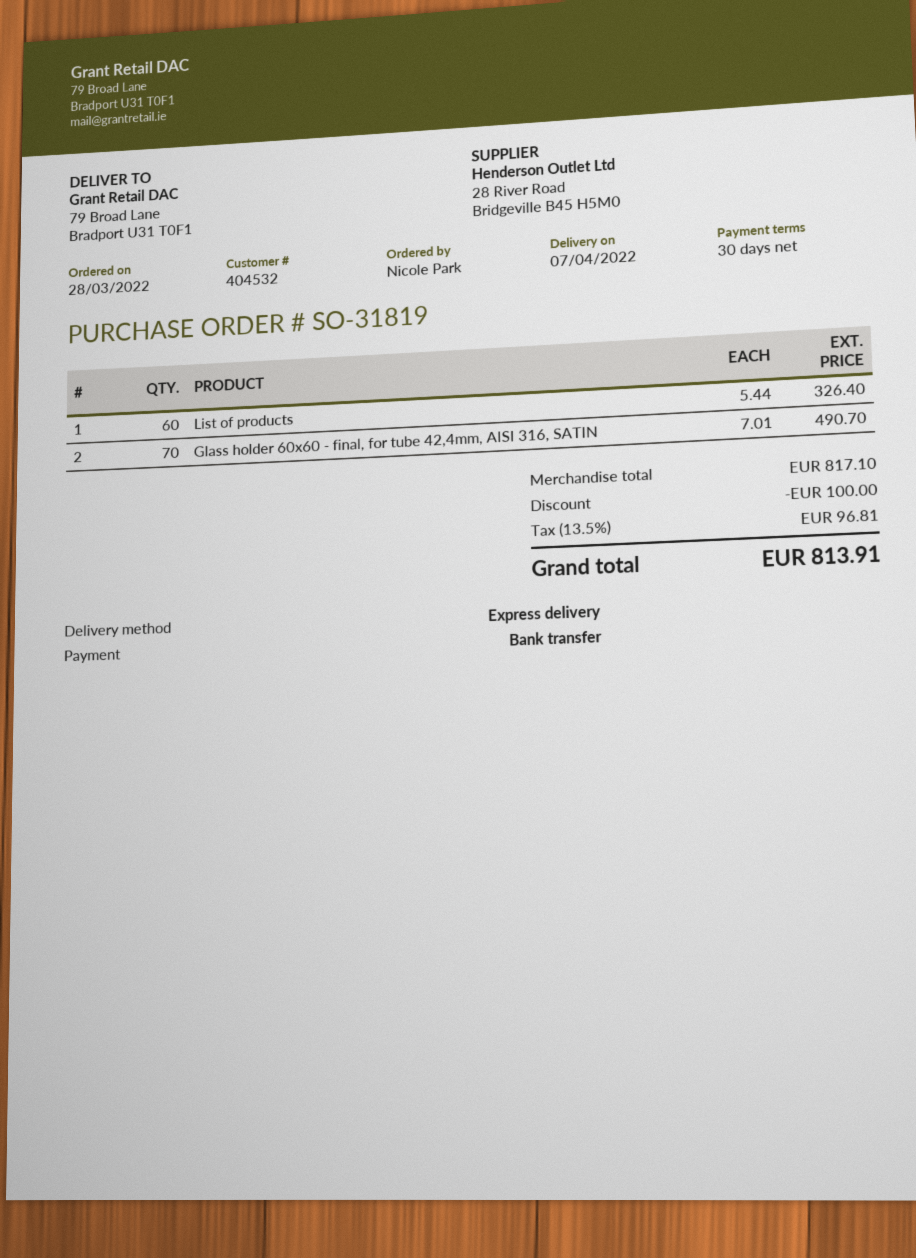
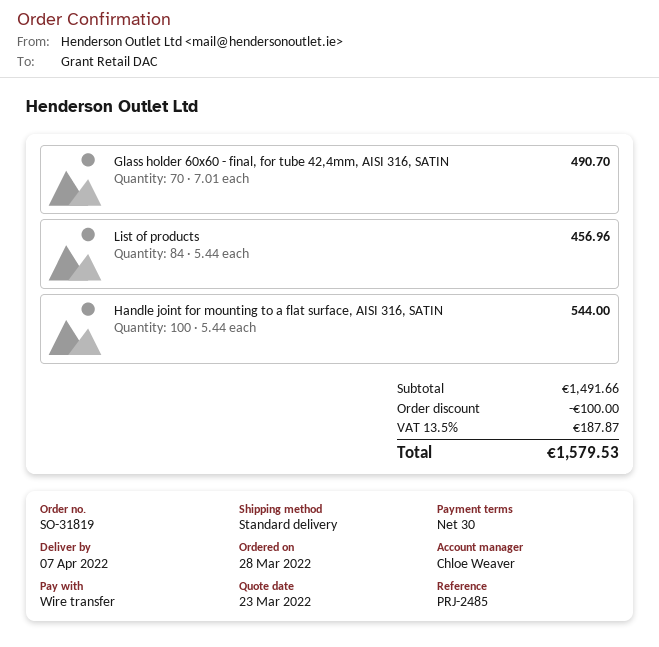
shipping method: express -> standard
List of products: 60 x 5.44 = 326.40 -> 84 x 5.44 = 456.96
Handle joint for mounting to a flat surface, AISI 316, SATIN: none -> 100 x 5.44 = 544.00
subtotal: 817.10 -> 1491.66
tax: 13.5% = 96.81 -> 13.5% = 187.87
total: 813.91 -> 1579.53

